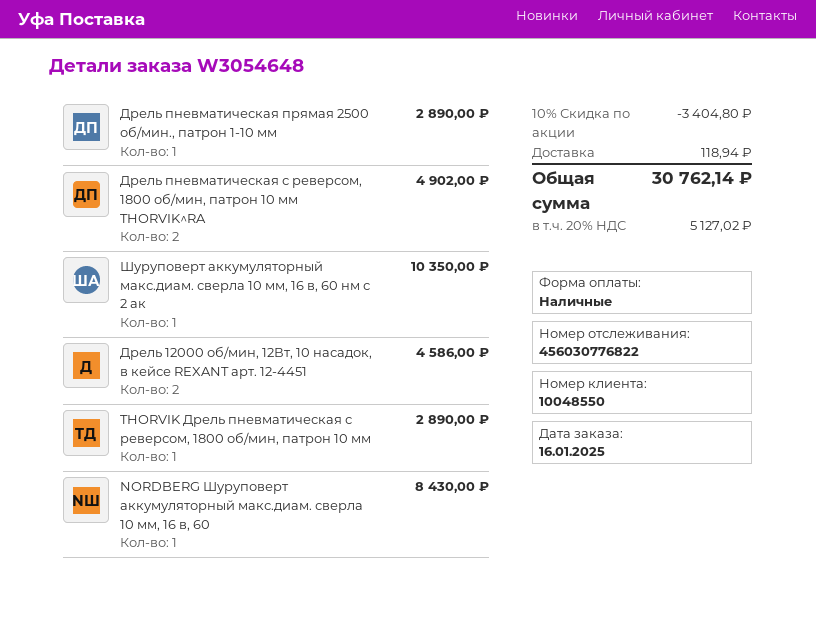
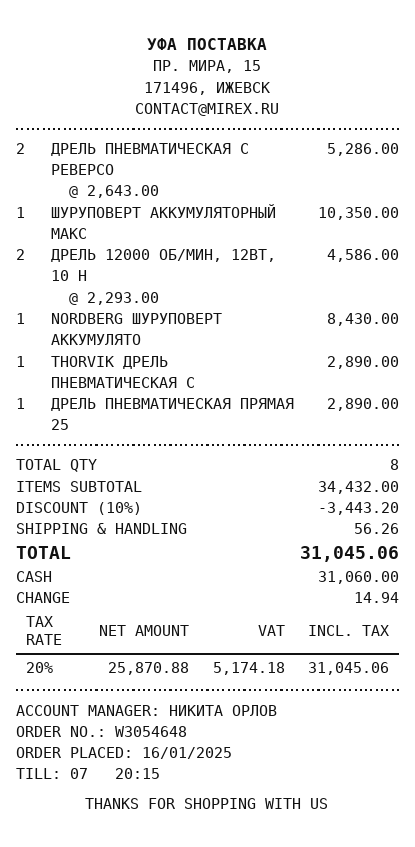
Дрель пневматическая с реверсом, 1800 об/мин, патрон 10 мм THORVIK^RA: 2 for 4902.00 -> 2 for 5286.00
discount: 10% = 3404.80 -> 10% = 3443.20
shipping: 118.94 -> 56.26
tax: 20% = 5127.02 -> 20% = 5174.18
total: 30762.14 -> 31045.06

